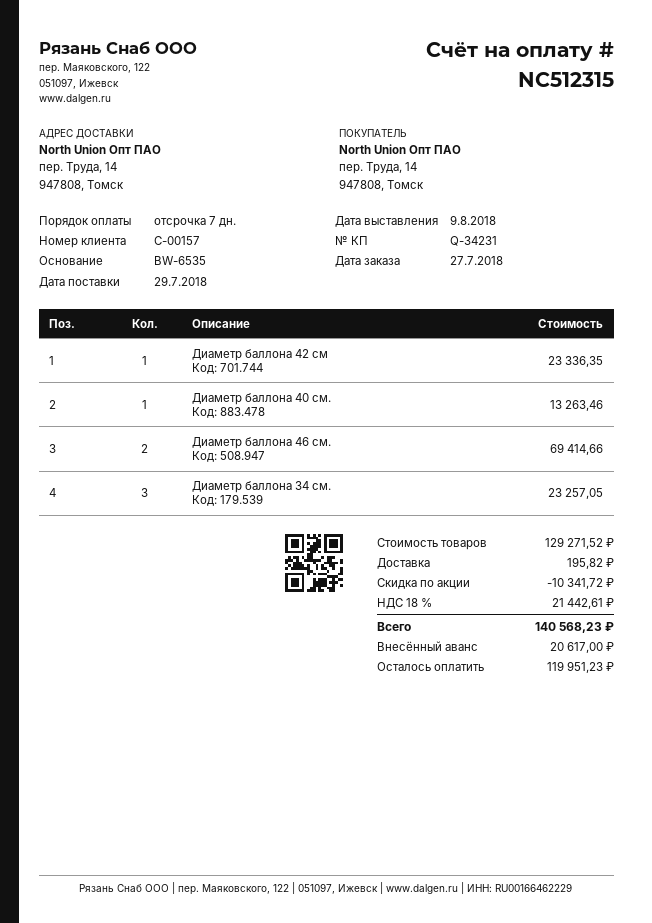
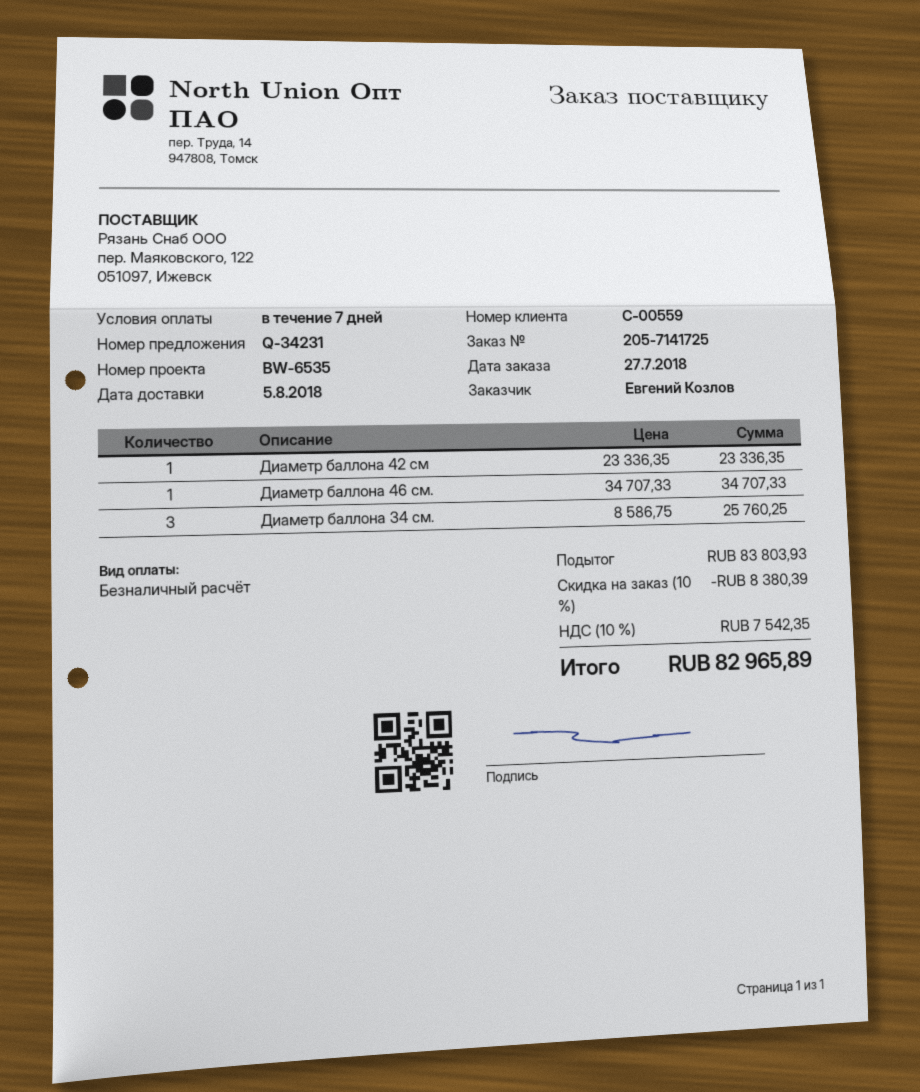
delivery date: 2018-07-29 -> 2018-08-05
customer number: C-00157 -> C-00559
Диаметр баллона 40 см.: 1 for 13263.46 -> none
Диаметр баллона 46 см.: 2 for 69414.66 -> 1 for 34707.33
Диаметр баллона 34 см.: 3 for 23257.05 -> 3 for 25760.25
subtotal: 129271.52 -> 83803.93
discount: 10341.72 -> 8380.39
shipping: 195.82 -> none
tax: 18% = 21442.61 -> 10% = 7542.35
total: 140568.23 -> 82965.89

